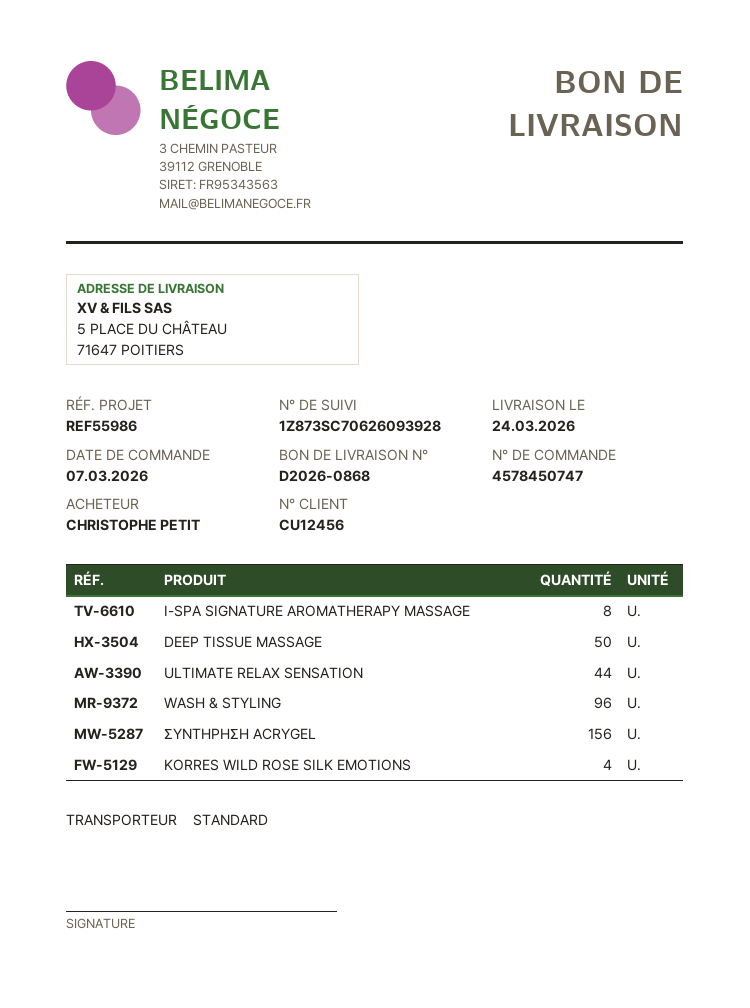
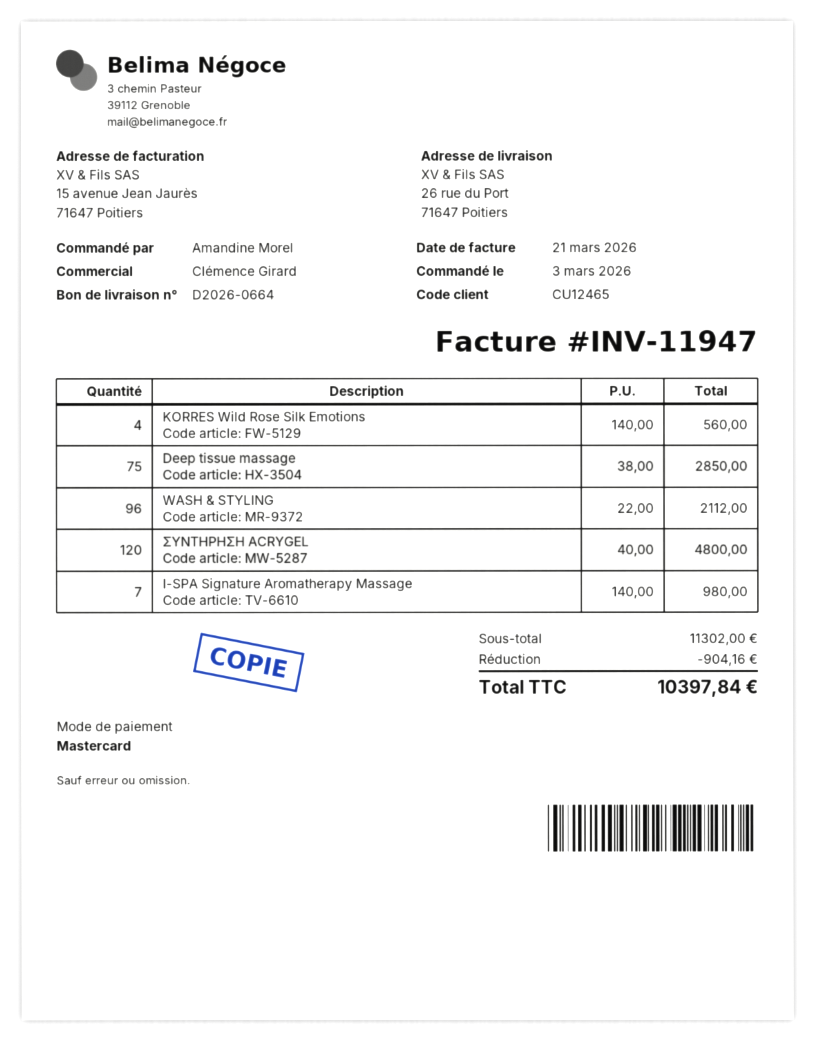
order date: 2026-03-07 -> 2026-03-03
delivery note number: D2026-0868 -> D2026-0664
customer number: CU12456 -> CU12465
ordered by: CHRISTOPHE PETIT -> Amandine Morel
ship to: 5 PLACE DU CHÂTEAU, 71647 POITIERS -> 26 rue du Port, 71647 Poitiers
I-SPA SIGNATURE AROMATHERAPY MASSAGE: 8 -> 7
DEEP TISSUE MASSAGE: 50 -> 75
ULTIMATE RELAX SENSATION: 44 -> none
ΣΥΝΤΗΡΗΣΗ ACRYGEL: 156 -> 120

